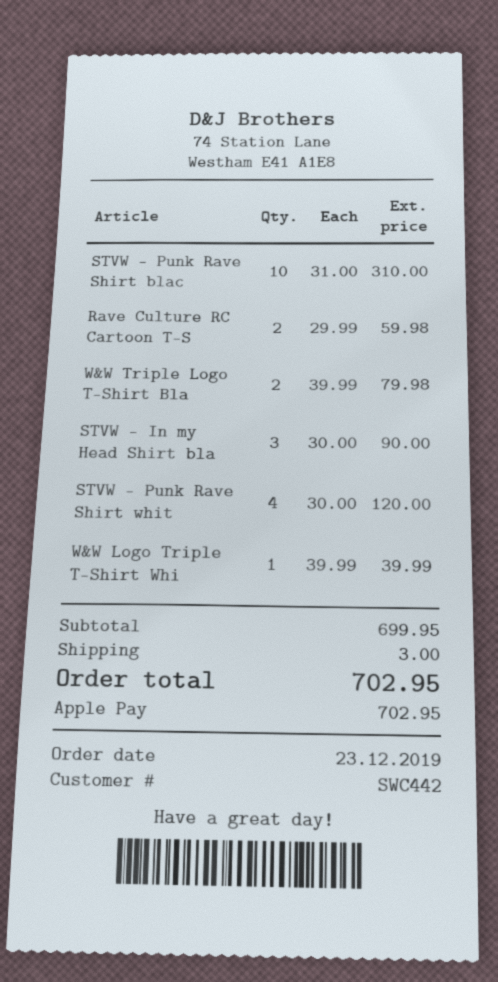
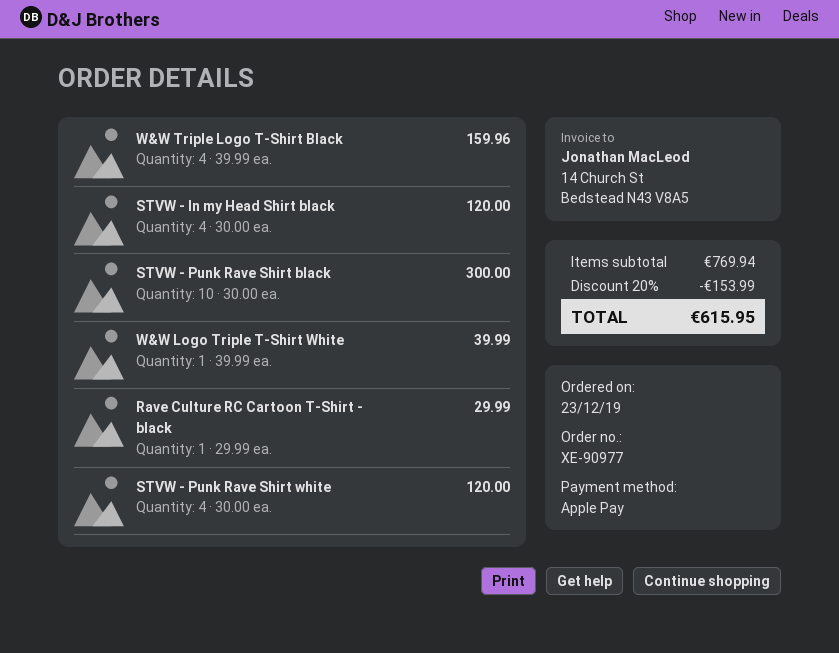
STVW - Punk Rave Shirt blac: 10 x 31.00 = 310.00 -> 10 x 30.00 = 300.00
Rave Culture RC Cartoon T-S: 2 x 29.99 = 59.98 -> 1 x 29.99 = 29.99
W&W Triple Logo T-Shirt Bla: 2 x 39.99 = 79.98 -> 4 x 39.99 = 159.96
STVW - In my Head Shirt bla: 3 x 30.00 = 90.00 -> 4 x 30.00 = 120.00
subtotal: 699.95 -> 769.94
discount: none -> 20% = 153.99
shipping: 3.00 -> none
total: 702.95 -> 615.95

